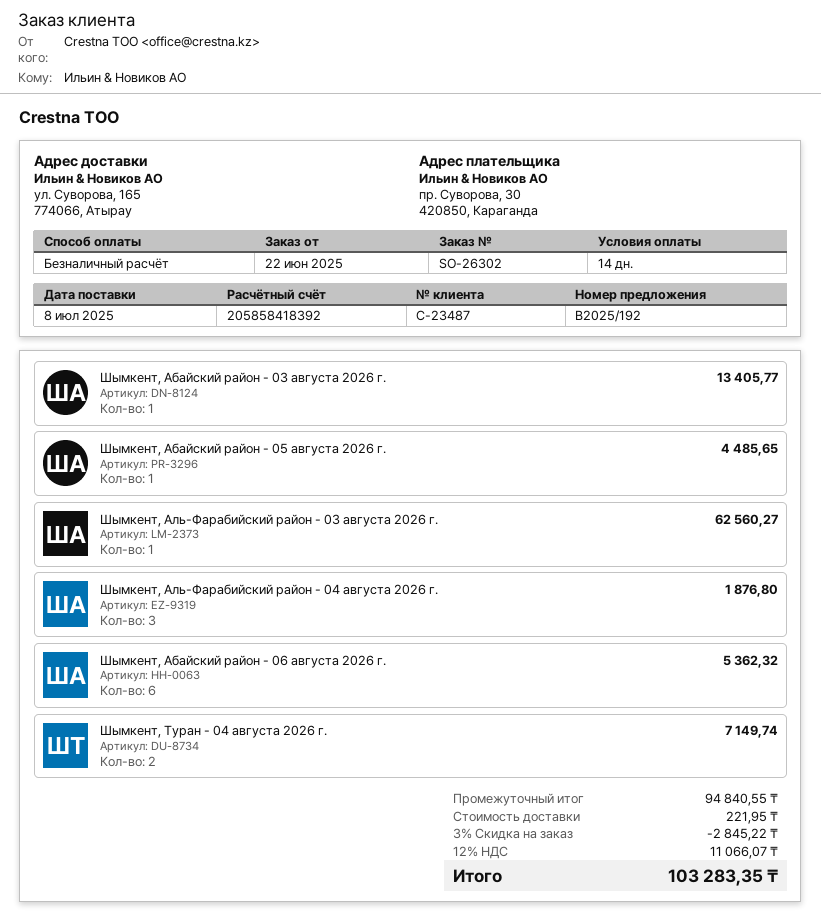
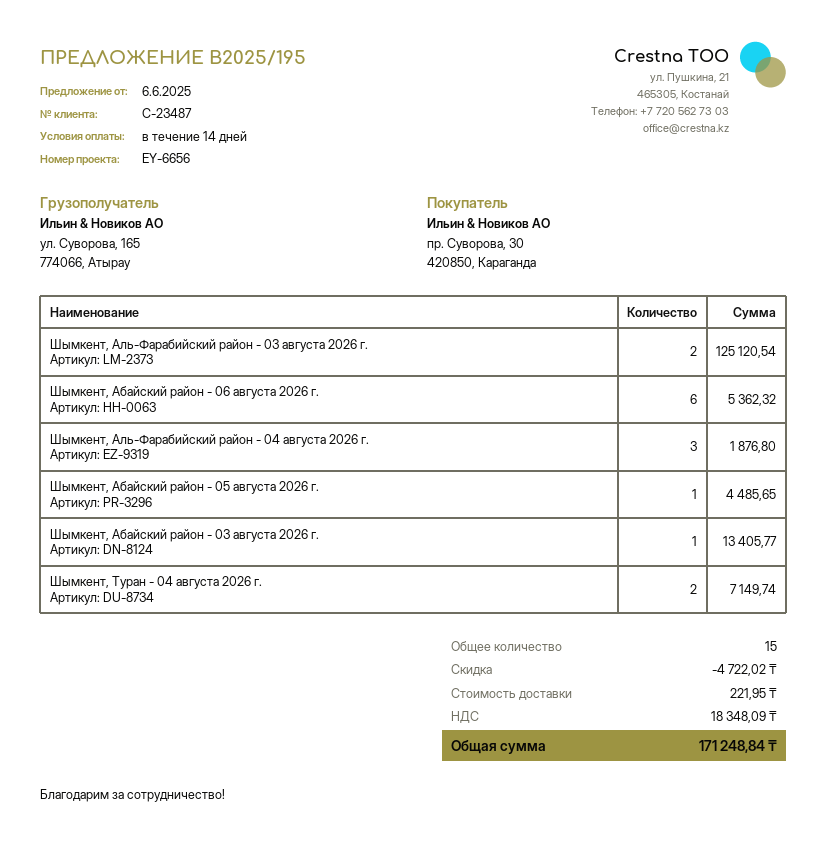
quote number: B2025/192 -> B2025/195
Шымкент, Аль-Фарабийский район - 03 августа 2026 г.: 1 for 62560.27 -> 2 for 125120.54
discount: 2845.22 -> 4722.02
tax: 11066.07 -> 18348.09
total: 103283.35 -> 171248.84

